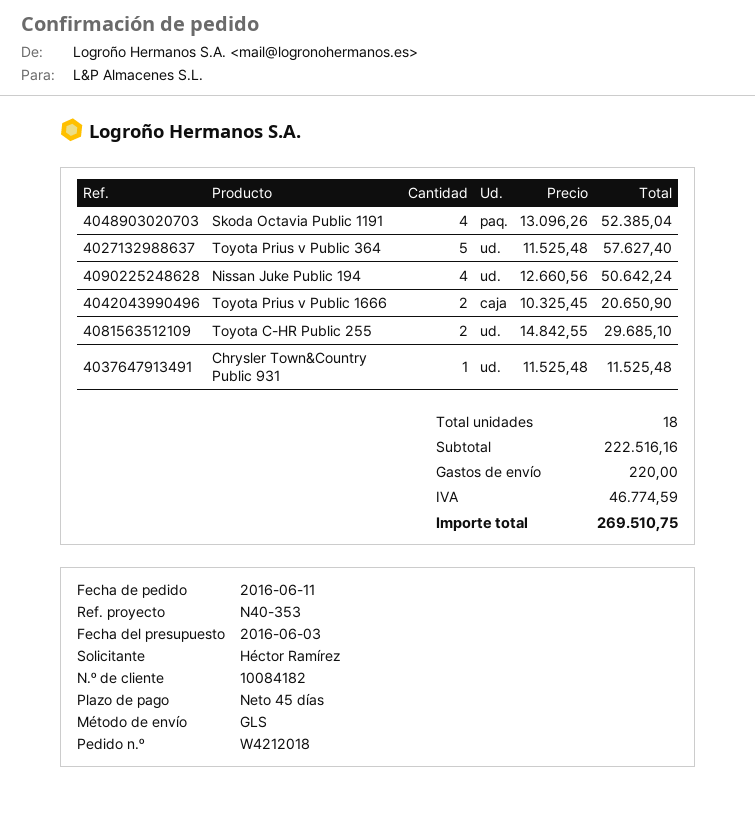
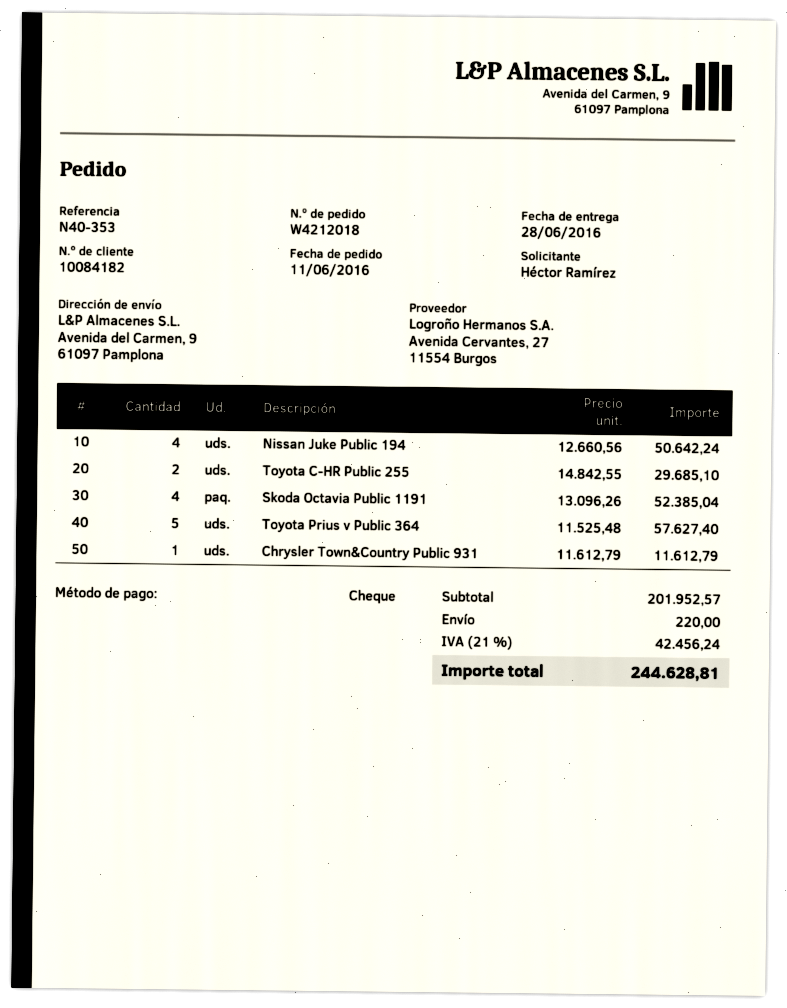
Toyota Prius v Public 1666: 2 x 10325.45 = 20650.90 -> none
Chrysler Town&Country Public 931: 1 x 11525.48 = 11525.48 -> 1 x 11612.79 = 11612.79
subtotal: 222516.16 -> 201952.57
tax: 46774.59 -> 42456.24
total: 269510.75 -> 244628.81

